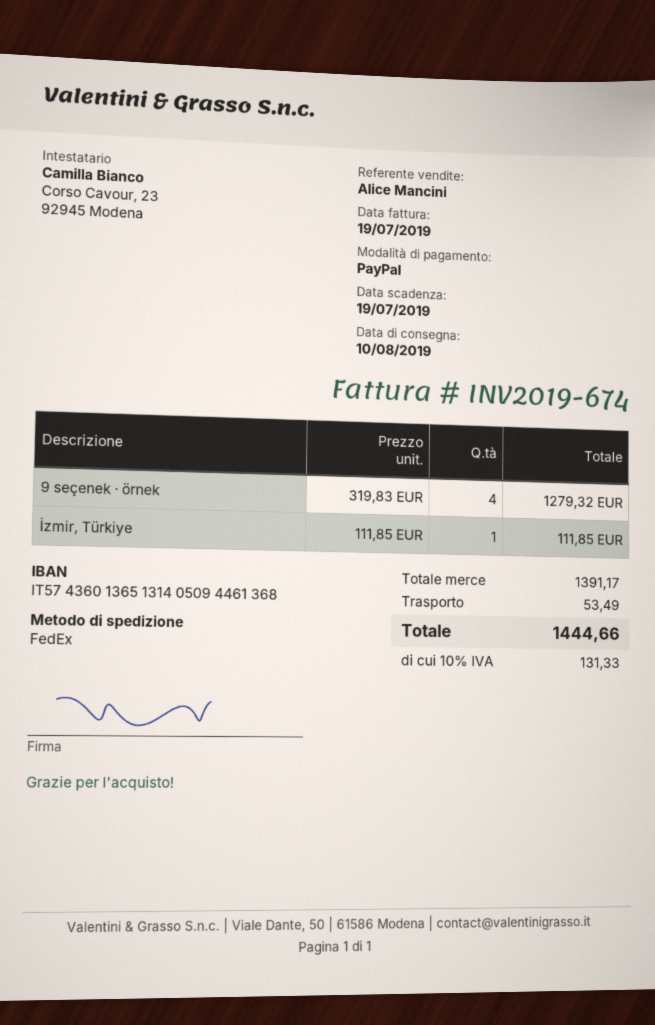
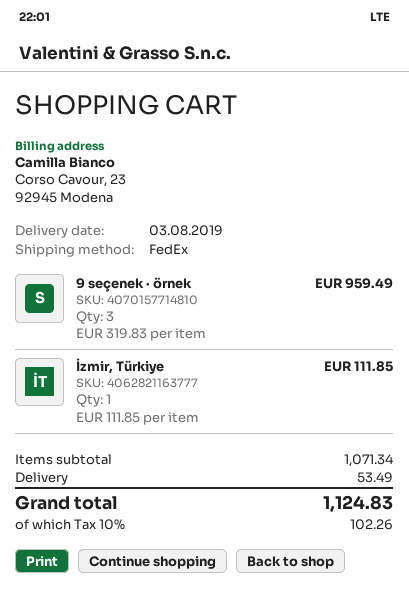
delivery date: 2019-08-10 -> 2019-08-03
9 seçenek · örnek: 4 x 319.83 = 1279.32 -> 3 x 319.83 = 959.49
subtotal: 1391.17 -> 1071.34
tax: 10% = 131.33 -> 10% = 102.26
total: 1444.66 -> 1124.83

